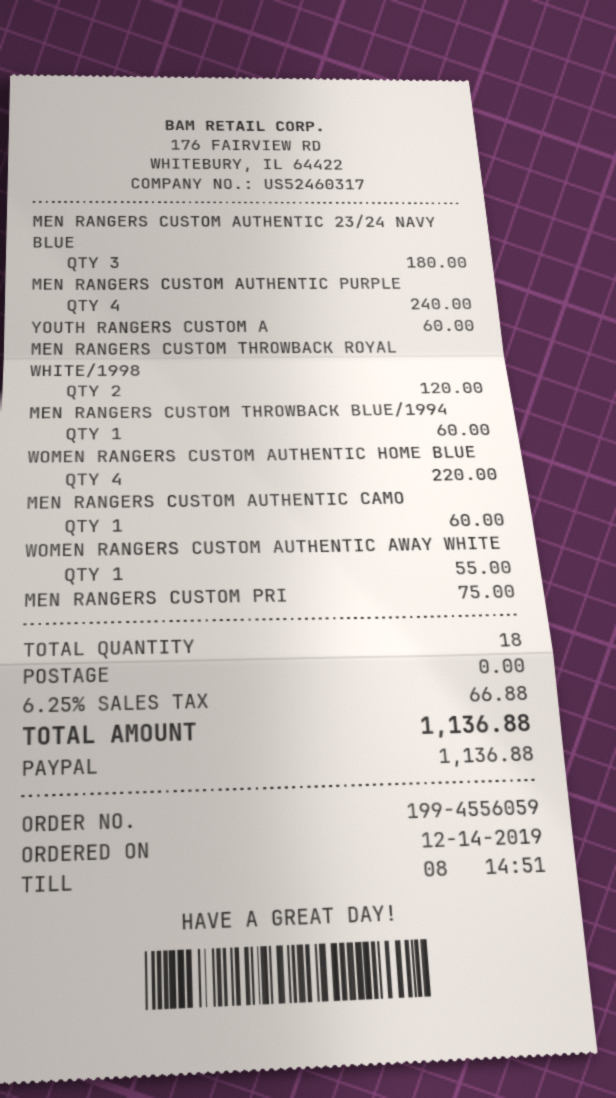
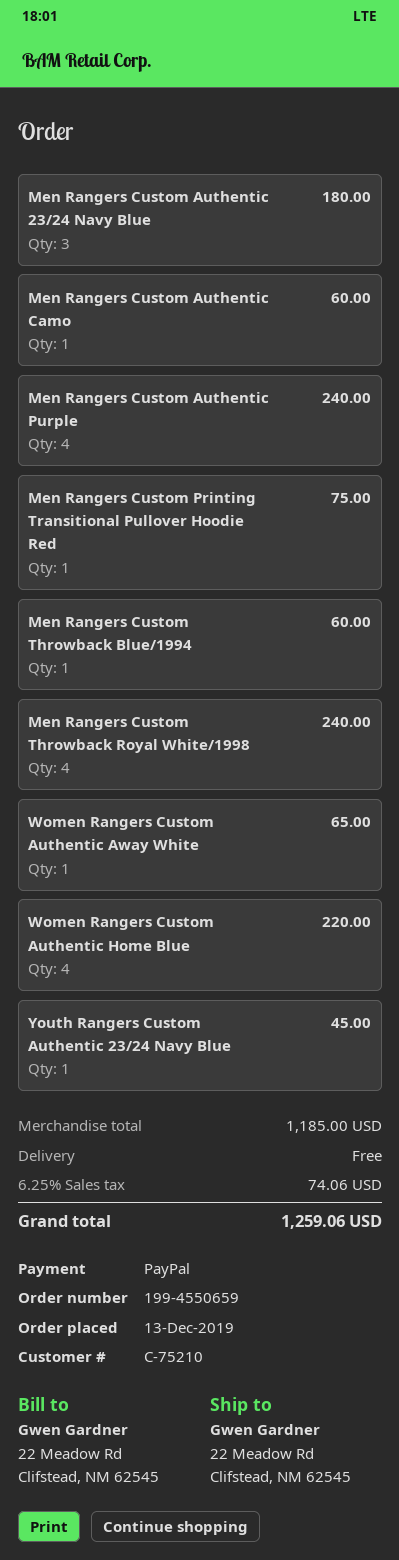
order number: 199-4556059 -> 199-4550659
order date: 2019-12-14 -> 2019-12-13
YOUTH RANGERS CUSTOM A: 1 for 60.00 -> 1 for 45.00
MEN RANGERS CUSTOM THROWBACK ROYAL WHITE/1998: 2 for 120.00 -> 4 for 240.00
WOMEN RANGERS CUSTOM AUTHENTIC AWAY WHITE: 1 for 55.00 -> 1 for 65.00
tax: 6.25% = 66.88 -> 6.25% = 74.06
total: 1136.88 -> 1259.06

